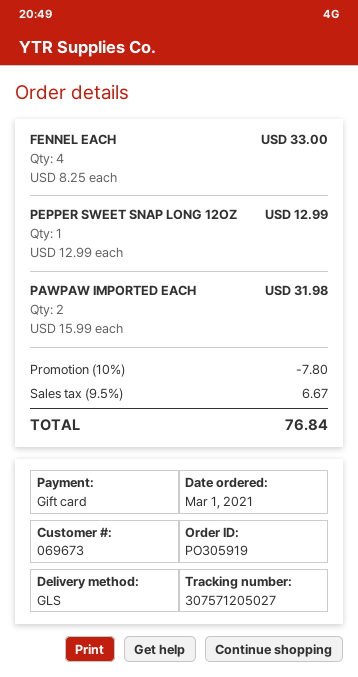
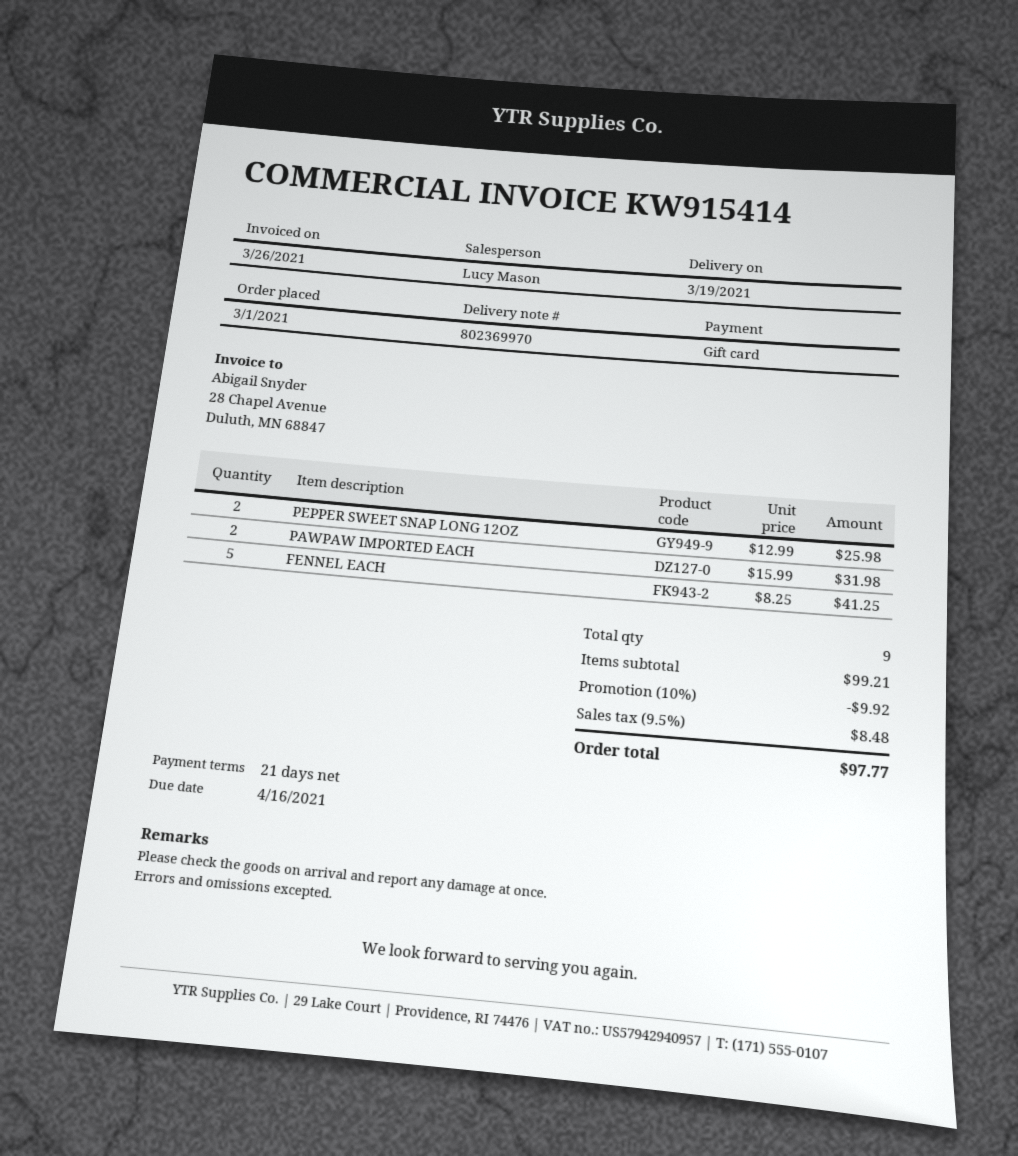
FENNEL EACH: 4 x 8.25 = 33.00 -> 5 x 8.25 = 41.25
PEPPER SWEET SNAP LONG 12OZ: 1 x 12.99 = 12.99 -> 2 x 12.99 = 25.98
discount: 10% = 7.80 -> 10% = 9.92
tax: 9.5% = 6.67 -> 9.5% = 8.48
total: 76.84 -> 97.77

